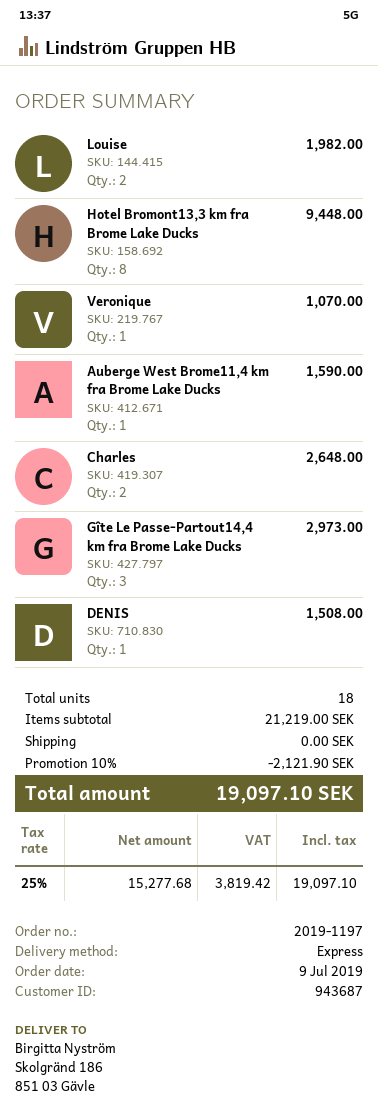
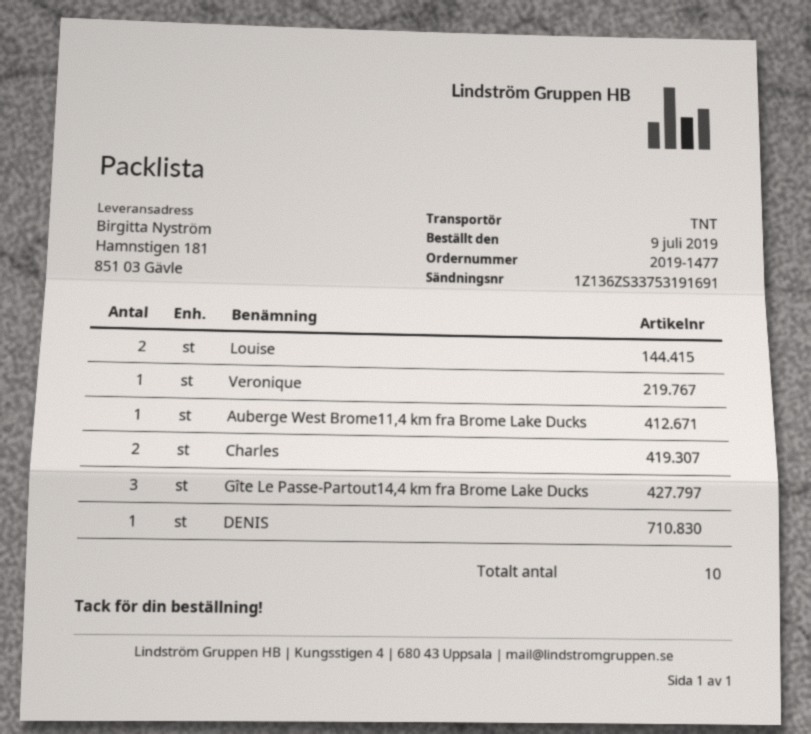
order number: 2019-1197 -> 2019-1477
shipping method: express -> TNT
ship to: Skolgränd 186, 851 03 Gävle -> Hamnstigen 181, 851 03 Gävle
Hotel Bromont13,3 km fra Brome Lake Ducks: 8 -> none
total quantity: 18 -> 10

